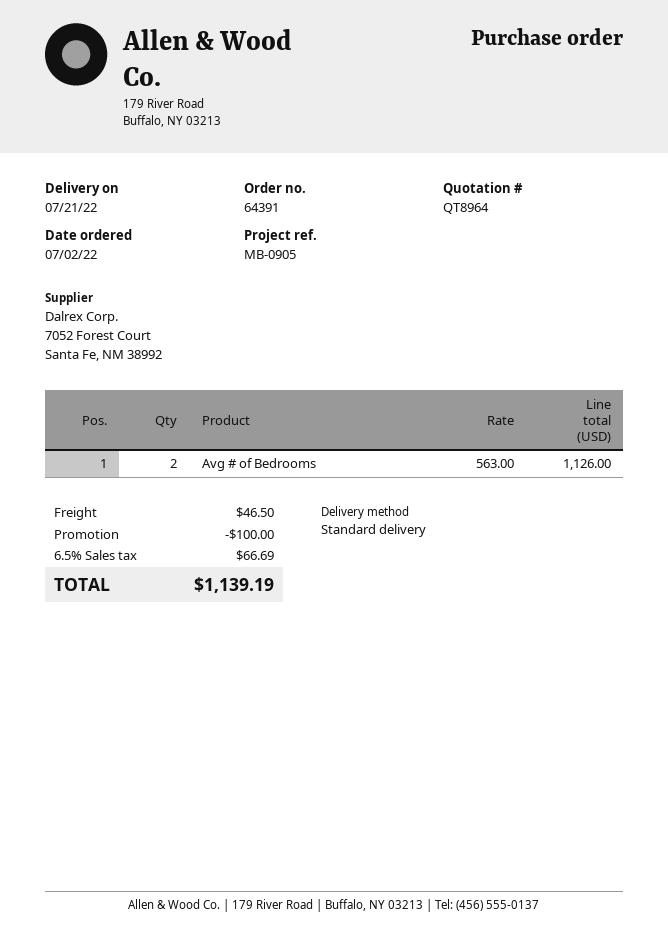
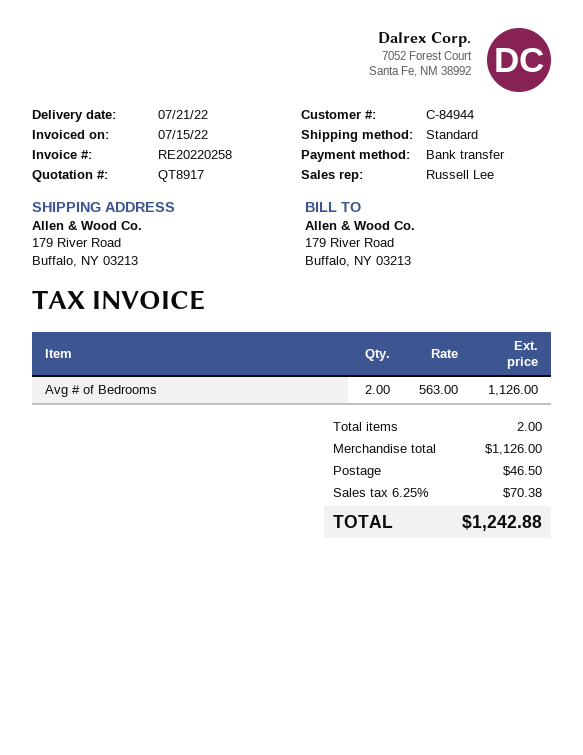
quote number: QT8964 -> QT8917
discount: 100.00 -> none
tax: 6.5% = 66.69 -> 6.25% = 70.38
total: 1139.19 -> 1242.88

